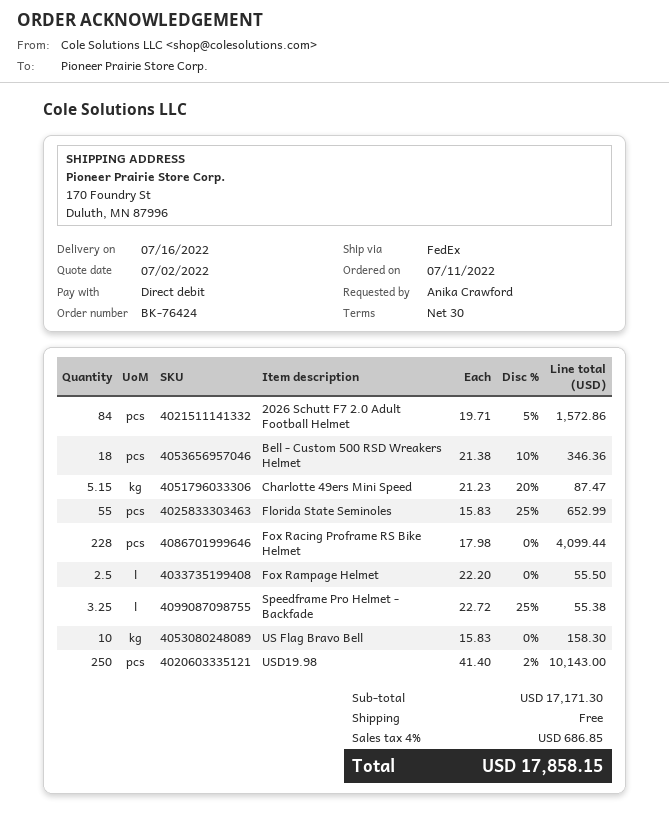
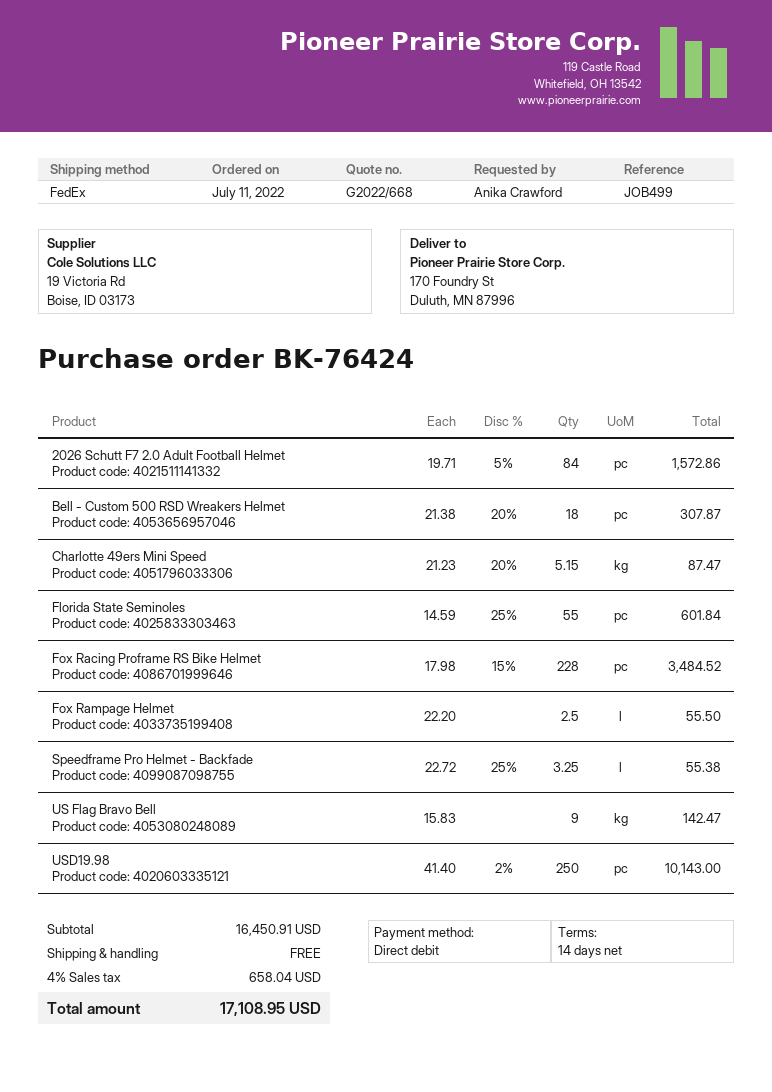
payment terms: 30 days -> 14 days
Bell - Custom 500 RSD Wreakers Helmet: 18 x 21.38 - 10% = 346.36 -> 18 x 21.38 - 20% = 307.87
Florida State Seminoles: 55 x 15.83 - 25% = 652.99 -> 55 x 14.59 - 25% = 601.84
Fox Racing Proframe RS Bike Helmet: 228 x 17.98 = 4099.44 -> 228 x 17.98 - 15% = 3484.52
US Flag Bravo Bell: 10 x 15.83 = 158.30 -> 9 x 15.83 = 142.47
subtotal: 17171.30 -> 16450.91
tax: 4% = 686.85 -> 4% = 658.04
total: 17858.15 -> 17108.95

